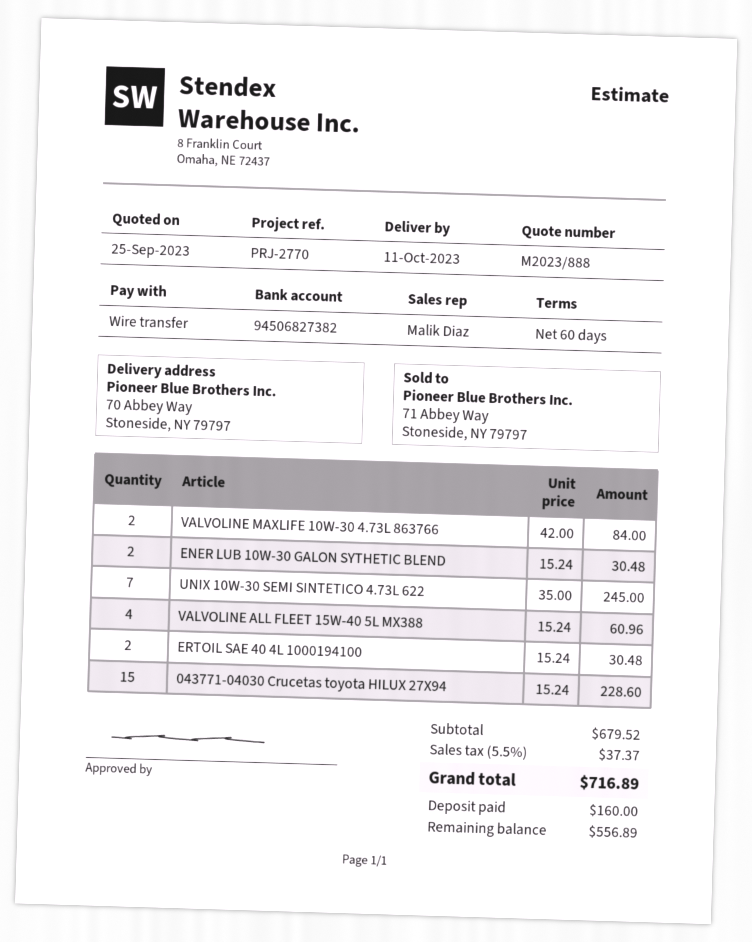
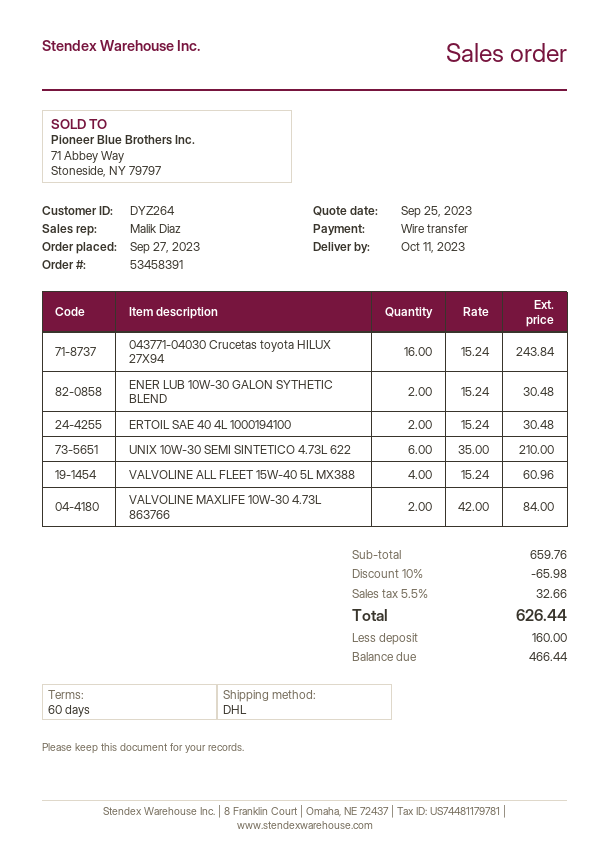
UNIX 10W-30 SEMI SINTETICO 4.73L 622: 7 x 35.00 = 245.00 -> 6 x 35.00 = 210.00
043771-04030 Crucetas toyota HILUX 27X94: 15 x 15.24 = 228.60 -> 16 x 15.24 = 243.84
subtotal: 679.52 -> 659.76
discount: none -> 10% = 65.98
tax: 5.5% = 37.37 -> 5.5% = 32.66
total: 716.89 -> 626.44
balance: 556.89 -> 466.44

